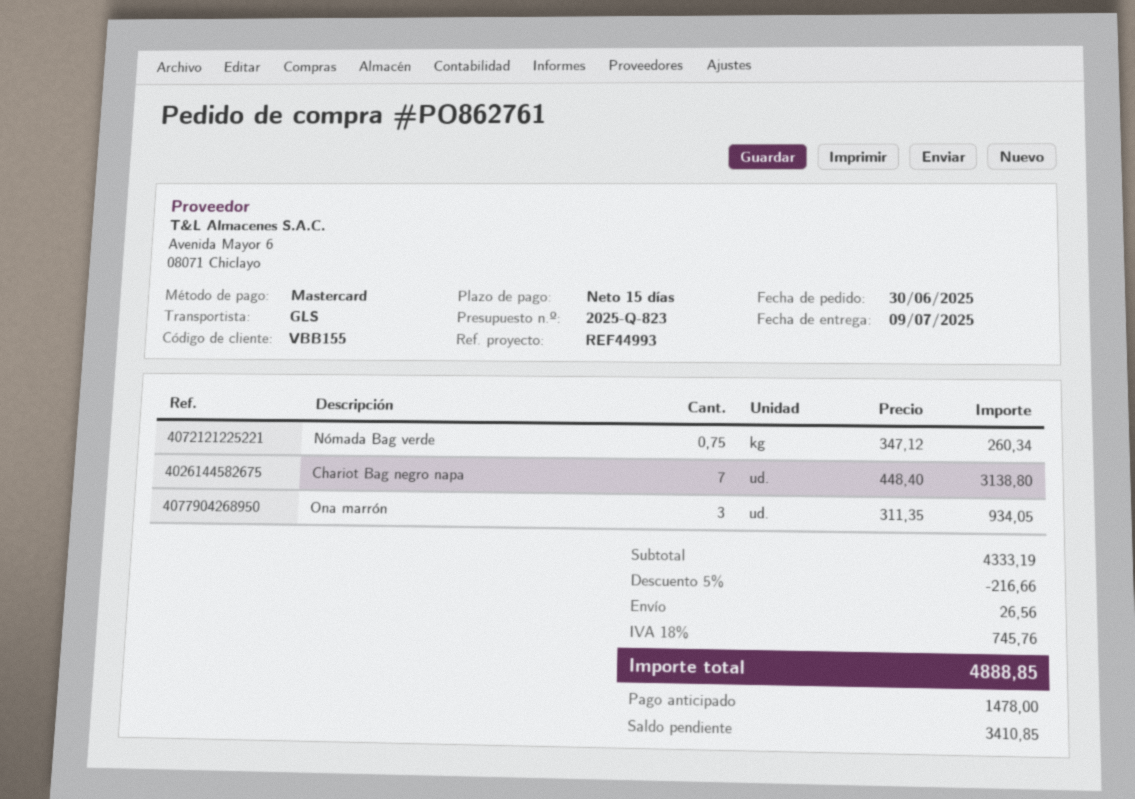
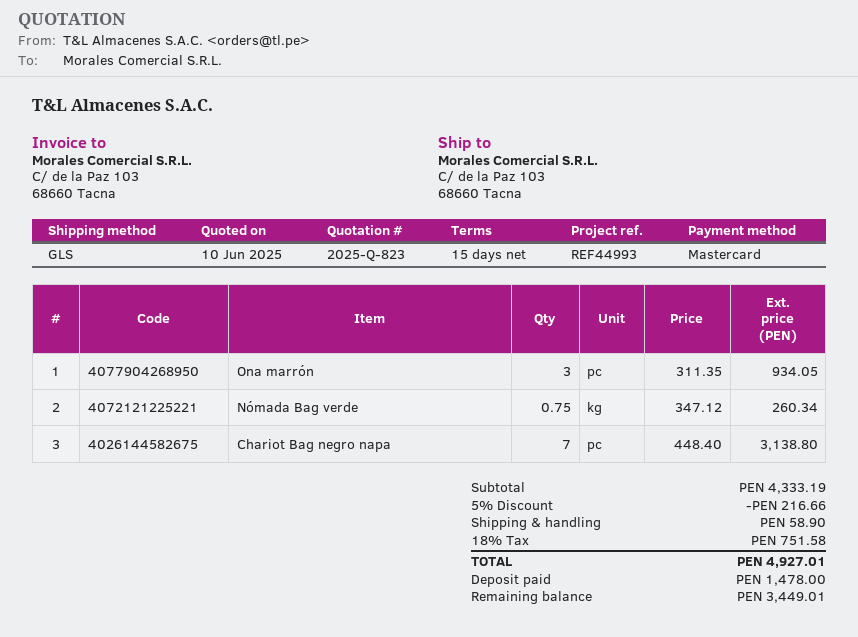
shipping: 26.56 -> 58.90
tax: 18% = 745.76 -> 18% = 751.58
total: 4888.85 -> 4927.01
balance: 3410.85 -> 3449.01

